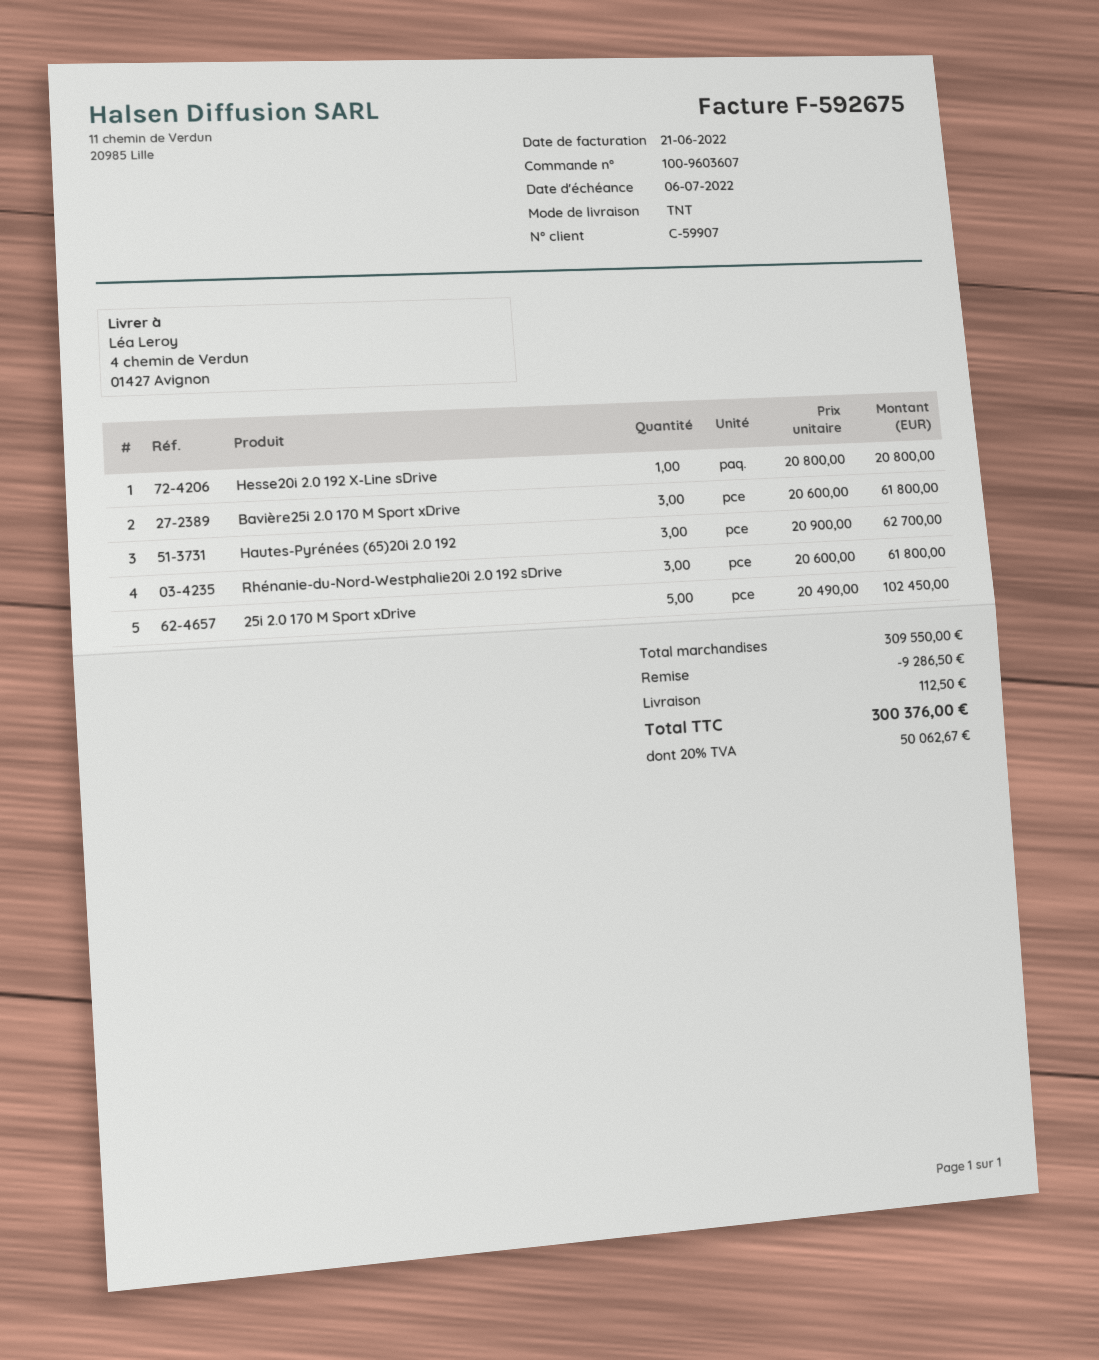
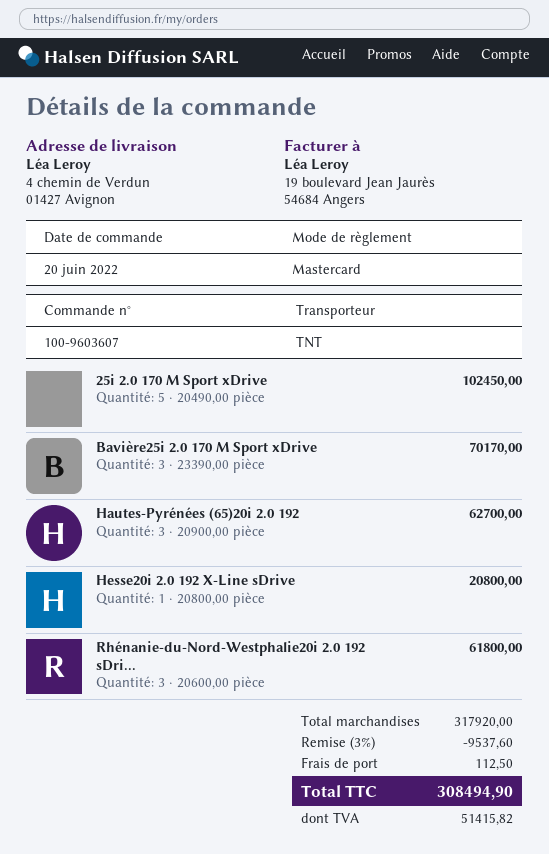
Bavière25i 2.0 170 M Sport xDrive: 3 x 20600.00 = 61800.00 -> 3 x 23390.00 = 70170.00
subtotal: 309550.00 -> 317920.00
discount: 9286.50 -> 9537.60
tax: 50062.67 -> 51415.82
total: 300376.00 -> 308494.90

